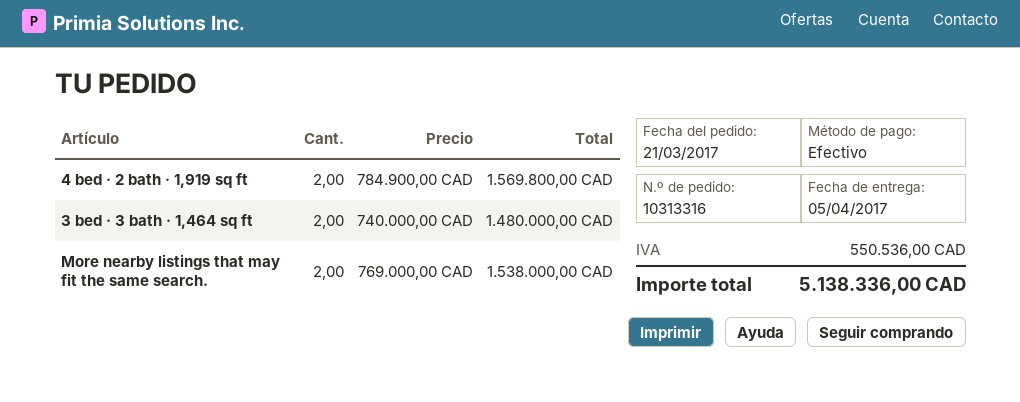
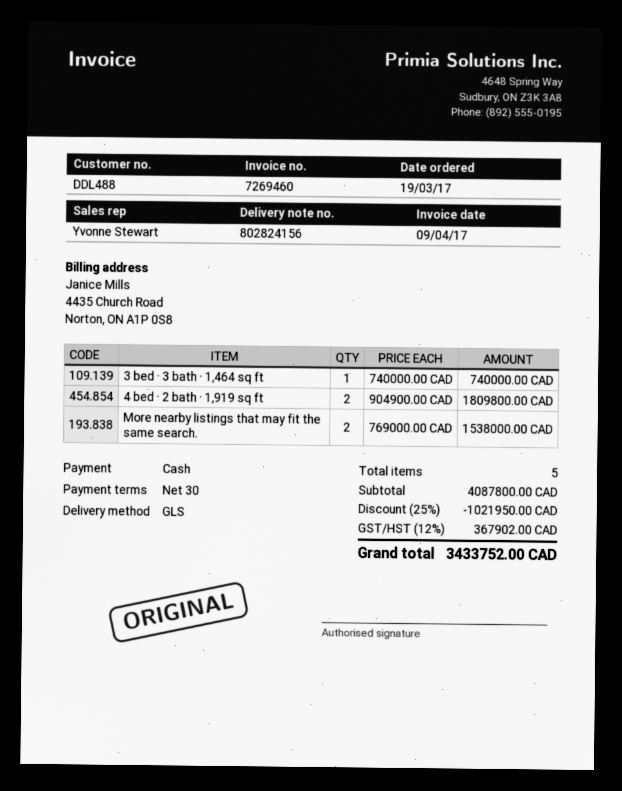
order date: 2017-03-21 -> 2017-03-19
4 bed · 2 bath · 1,919 sq ft: 2 x 784900.00 = 1569800.00 -> 2 x 904900.00 = 1809800.00
3 bed · 3 bath · 1,464 sq ft: 2 x 740000.00 = 1480000.00 -> 1 x 740000.00 = 740000.00
discount: none -> 25% = 1021950.00
tax: 550536.00 -> 367902.00
total: 5138336.00 -> 3433752.00

